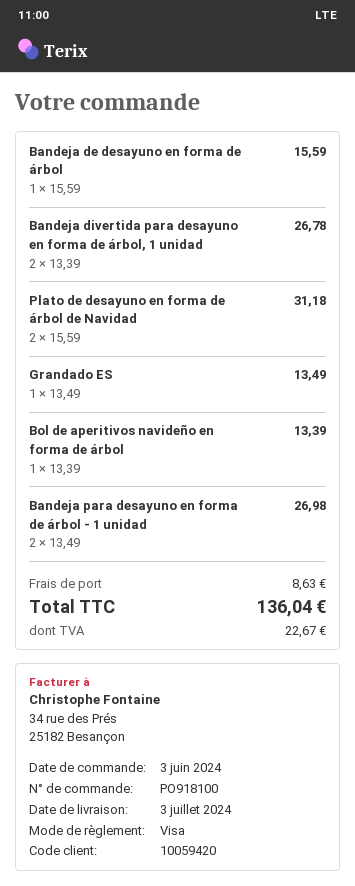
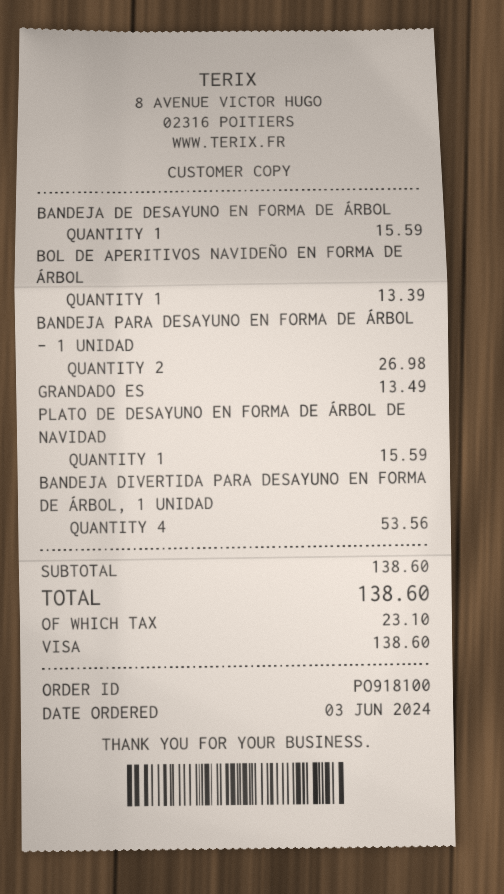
Bandeja divertida para desayuno en forma de árbol, 1 unidad: 2 for 26.78 -> 4 for 53.56
Plato de desayuno en forma de árbol de Navidad: 2 for 31.18 -> 1 for 15.59
shipping: 8.63 -> none
tax: 22.67 -> 23.10
total: 136.04 -> 138.60

